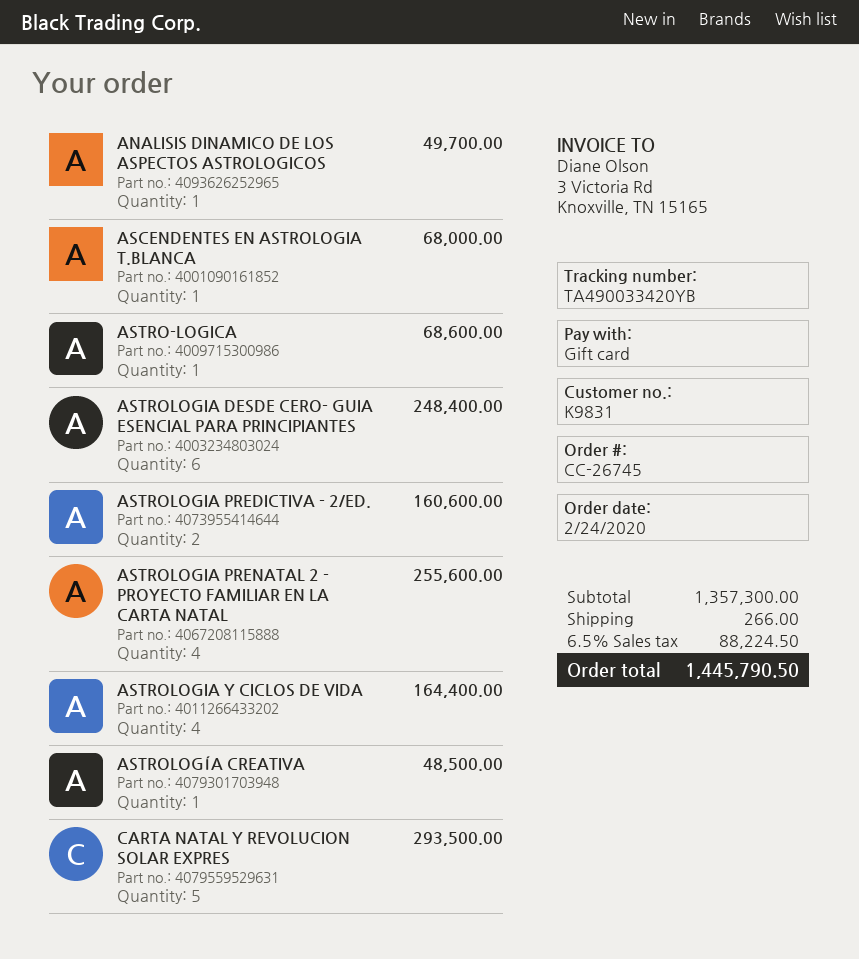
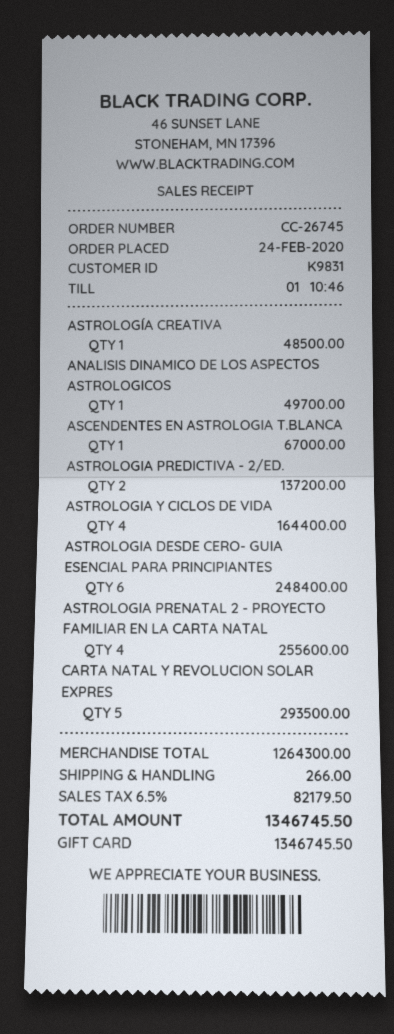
ASCENDENTES EN ASTROLOGIA T.BLANCA: 1 for 68000.00 -> 1 for 67000.00
ASTRO-LOGICA: 1 for 68600.00 -> none
ASTROLOGIA PREDICTIVA - 2/ED.: 2 for 160600.00 -> 2 for 137200.00
subtotal: 1357300.00 -> 1264300.00
tax: 6.5% = 88224.50 -> 6.5% = 82179.50
total: 1445790.50 -> 1346745.50

